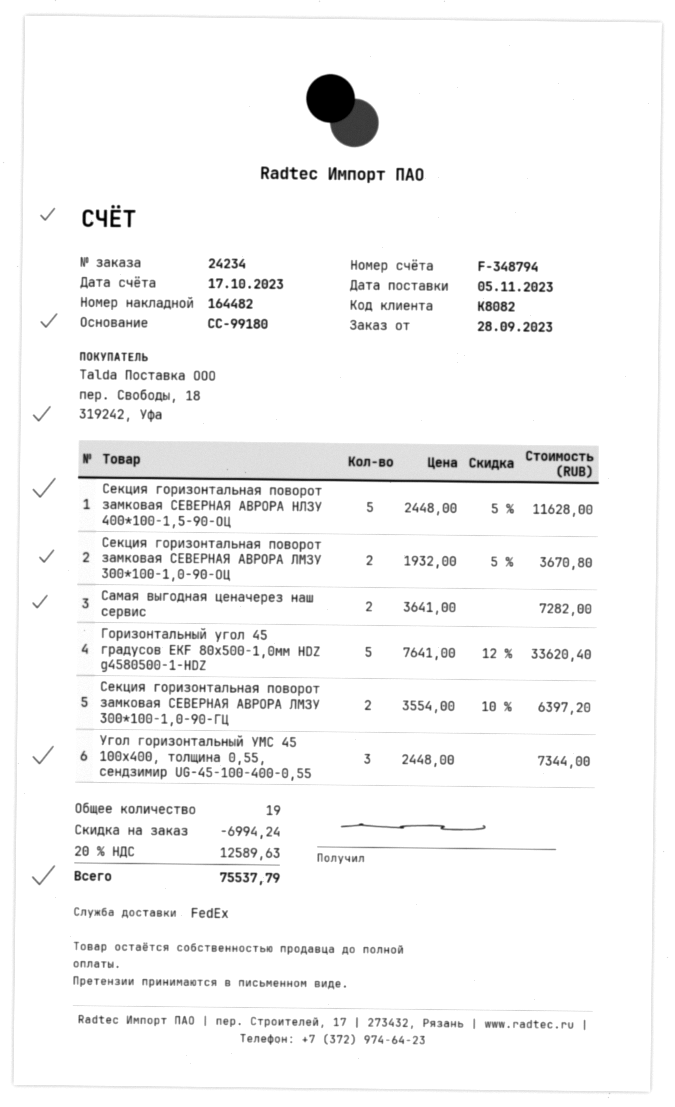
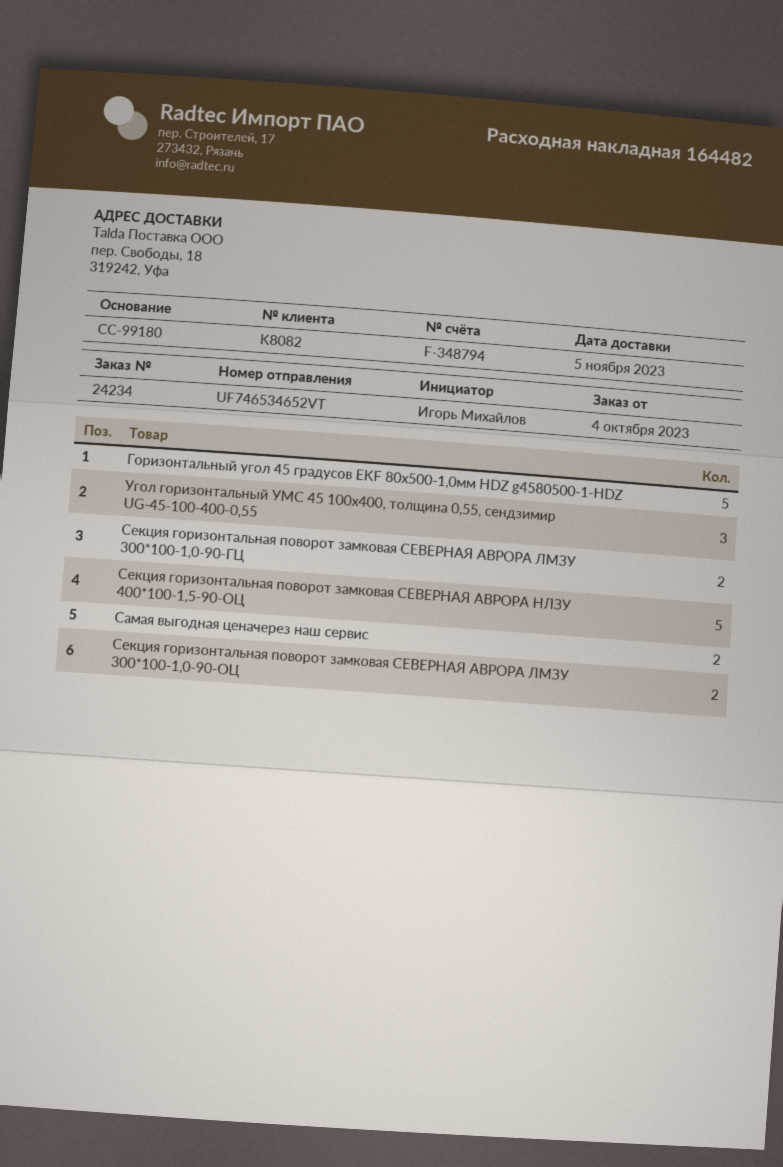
order date: 2023-09-28 -> 2023-10-04

